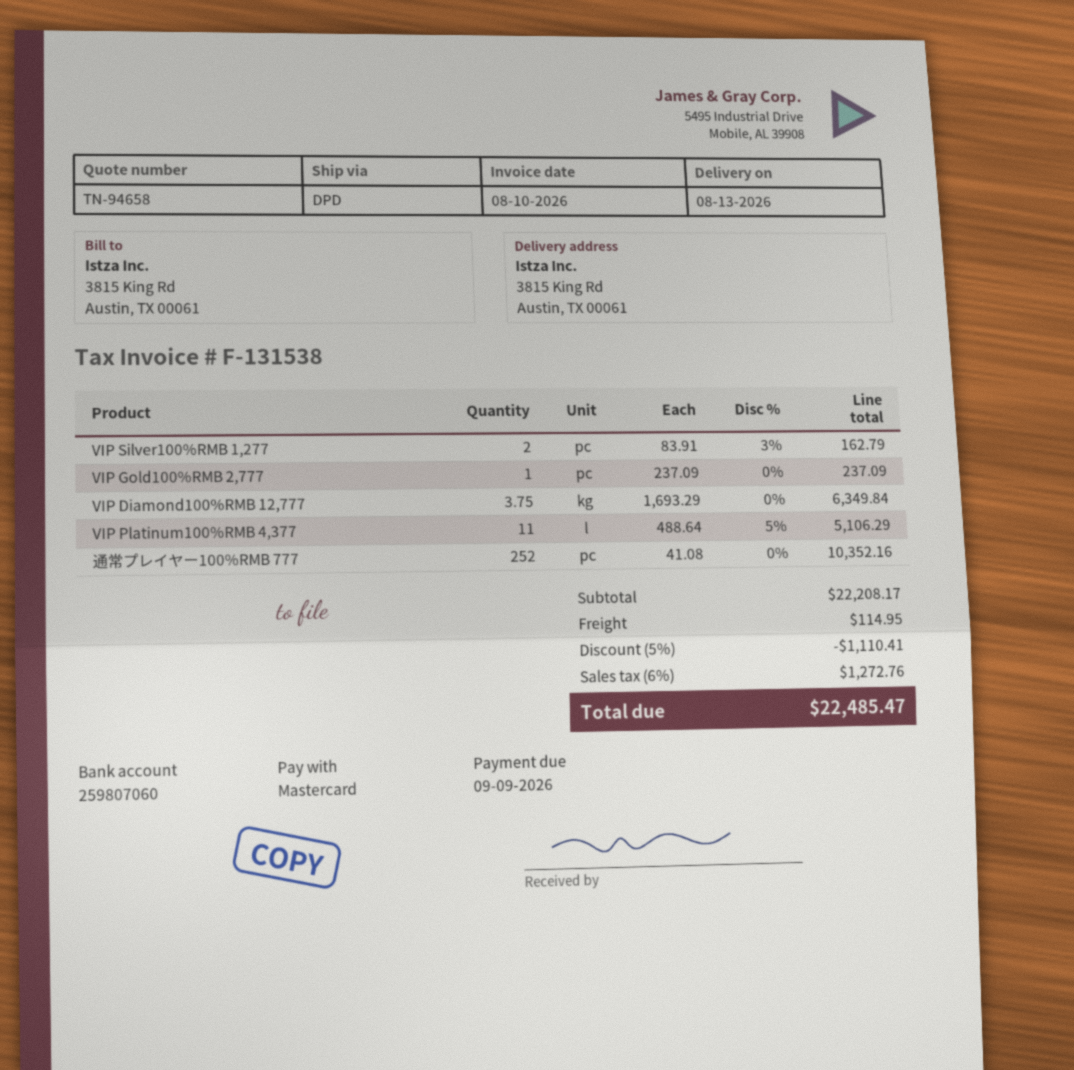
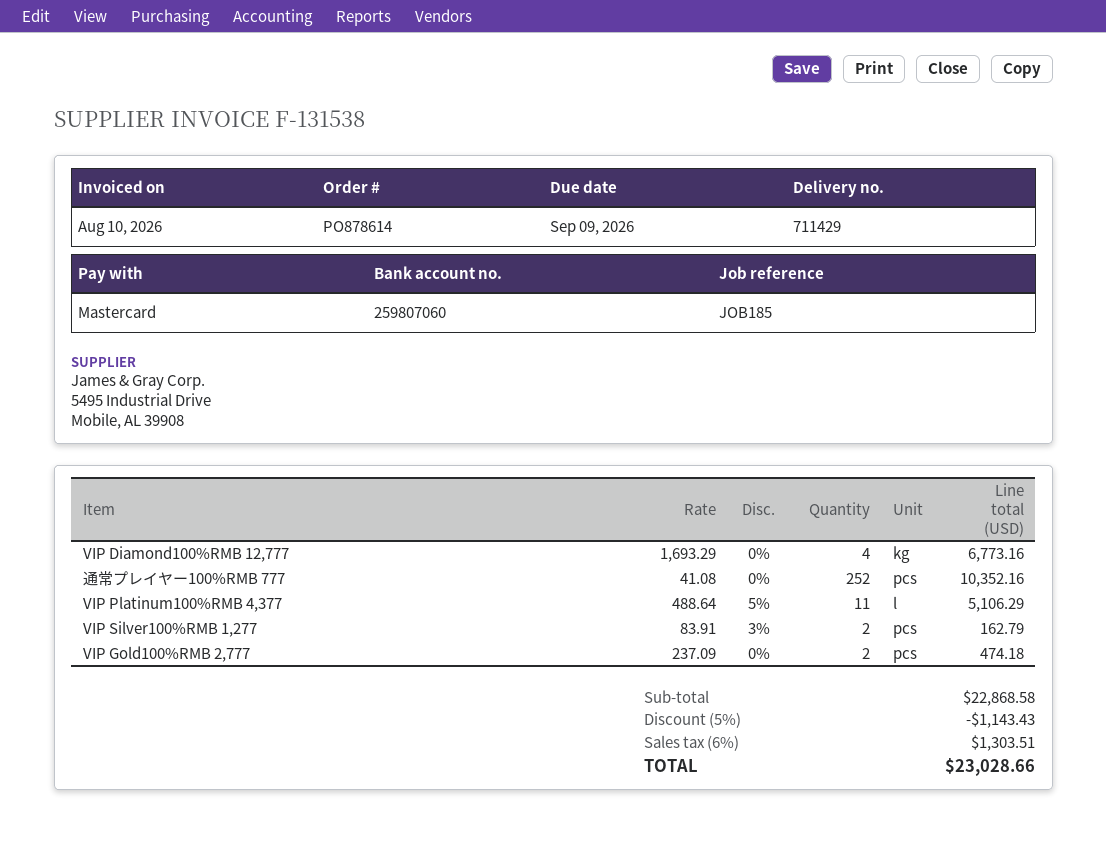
VIP Gold100%RMB 2,777: 1 x 237.09 = 237.09 -> 2 x 237.09 = 474.18
VIP Diamond100%RMB 12,777: 3.75 x 1693.29 = 6349.84 -> 4 x 1693.29 = 6773.16
subtotal: 22208.17 -> 22868.58
discount: 5% = 1110.41 -> 5% = 1143.43
shipping: 114.95 -> none
tax: 6% = 1272.76 -> 6% = 1303.51
total: 22485.47 -> 23028.66

